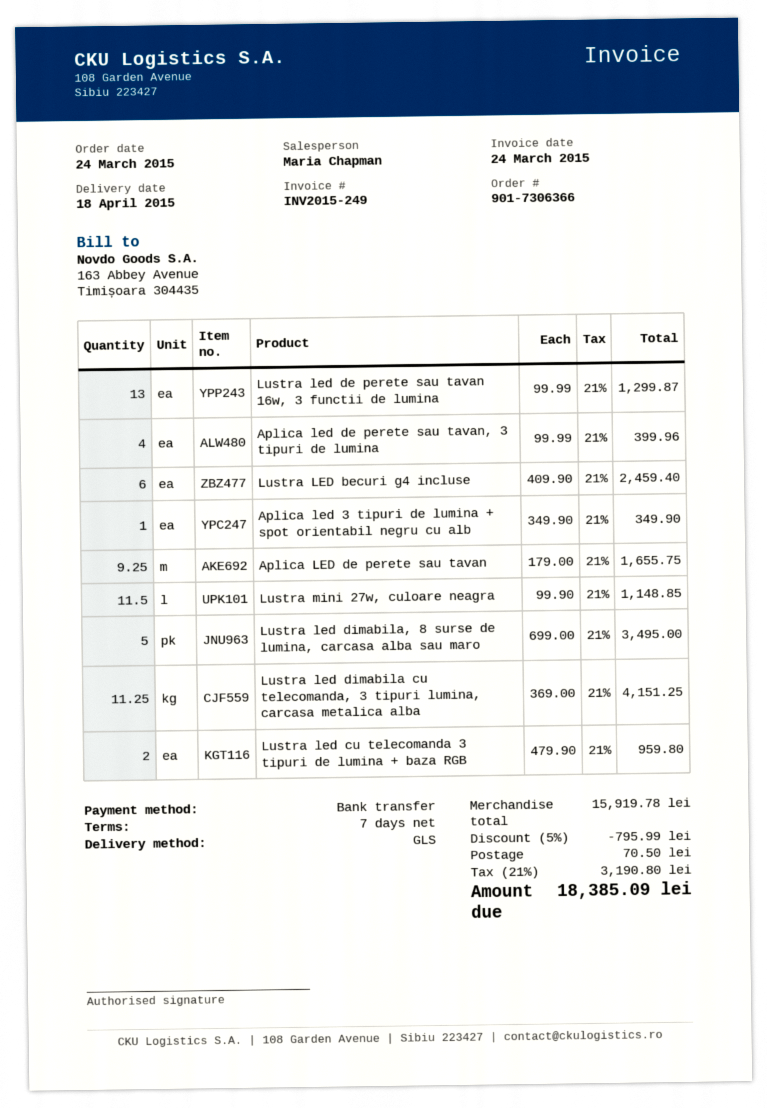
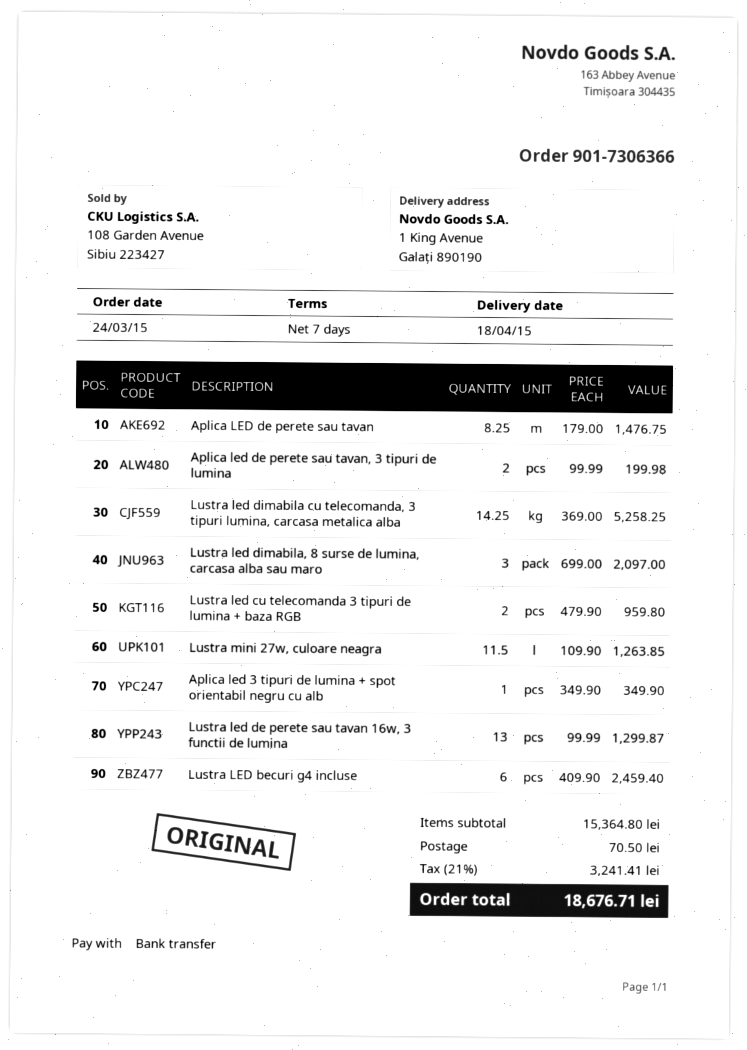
Aplica led de perete sau tavan, 3 tipuri de lumina: 4 x 99.99 = 399.96 -> 2 x 99.99 = 199.98
Aplica LED de perete sau tavan: 9.25 x 179.00 = 1655.75 -> 8.25 x 179.00 = 1476.75
Lustra mini 27w, culoare neagra: 11.5 x 99.90 = 1148.85 -> 11.5 x 109.90 = 1263.85
Lustra led dimabila, 8 surse de lumina, carcasa alba sau maro: 5 x 699.00 = 3495.00 -> 3 x 699.00 = 2097.00
Lustra led dimabila cu telecomanda, 3 tipuri lumina, carcasa metalica alba: 11.25 x 369.00 = 4151.25 -> 14.25 x 369.00 = 5258.25
subtotal: 15919.78 -> 15364.80
discount: 5% = 795.99 -> none
tax: 21% = 3190.80 -> 21% = 3241.41
total: 18385.09 -> 18676.71

